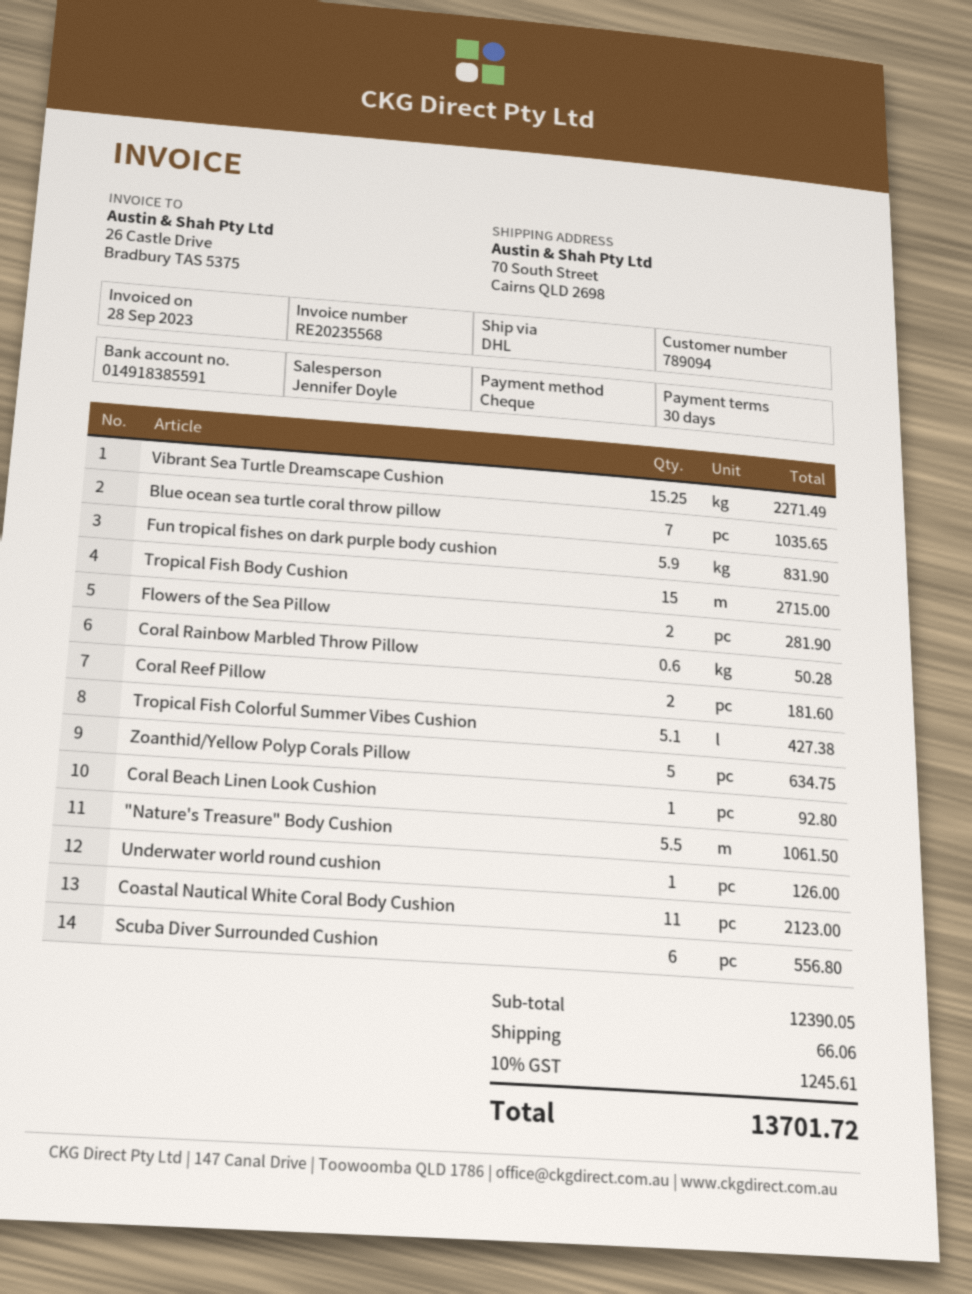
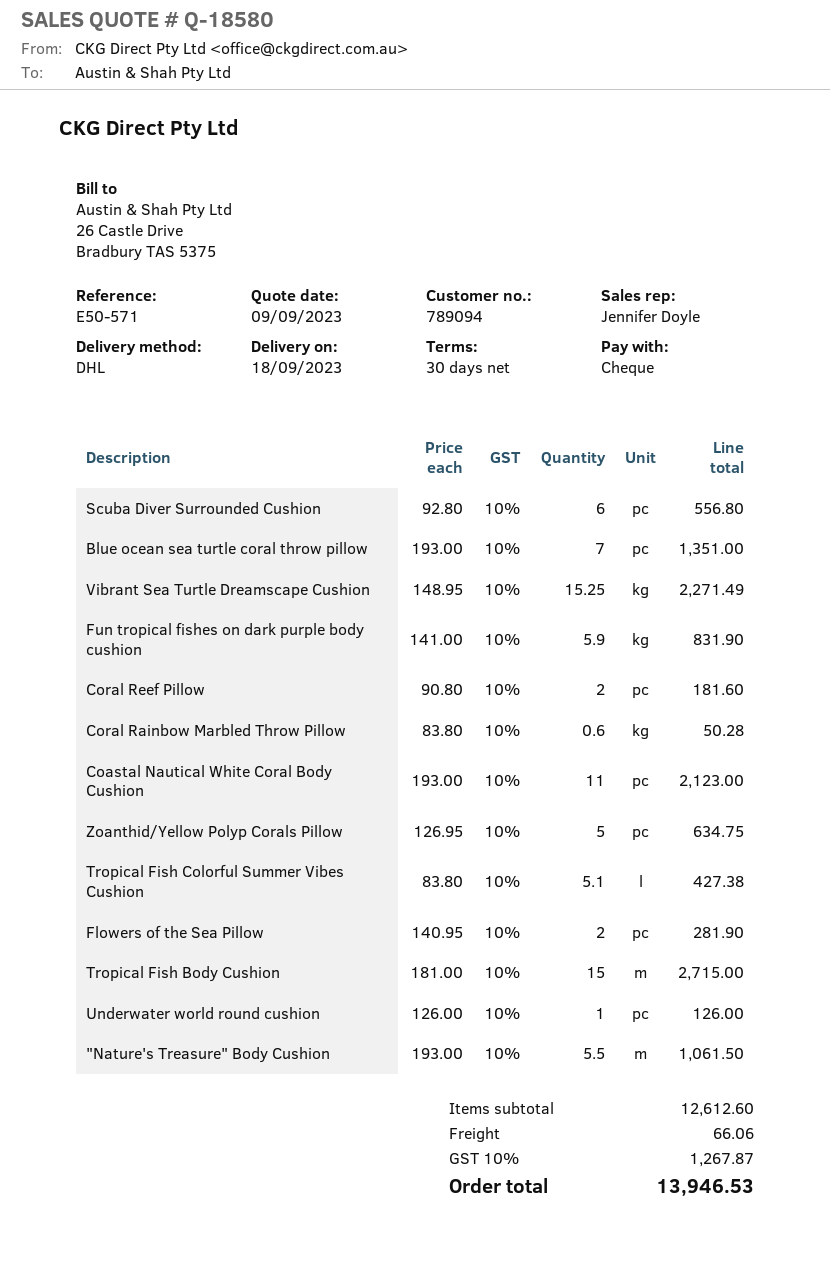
Blue ocean sea turtle coral throw pillow: 7 for 1035.65 -> 7 for 1351.00
Coral Beach Linen Look Cushion: 1 for 92.80 -> none
subtotal: 12390.05 -> 12612.60
tax: 10% = 1245.61 -> 10% = 1267.87
total: 13701.72 -> 13946.53

